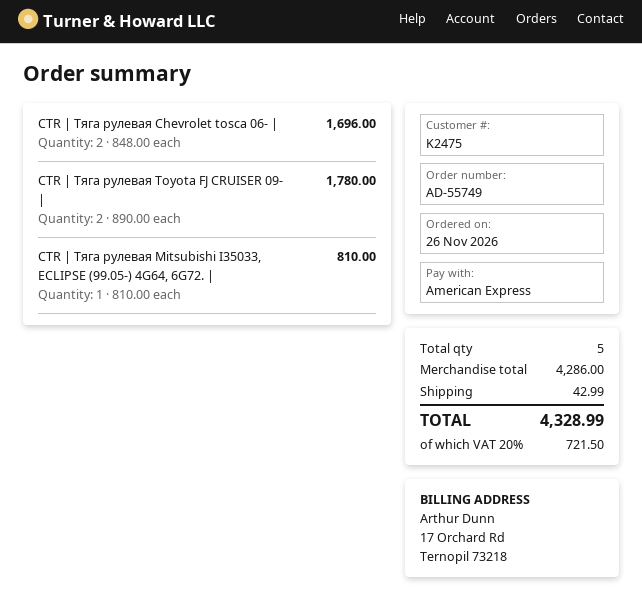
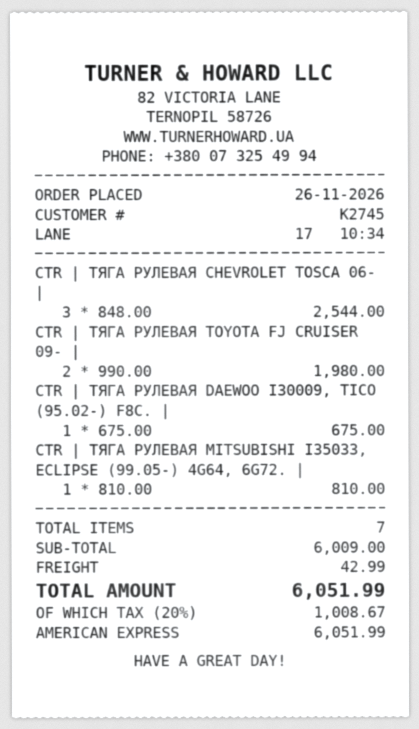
customer number: K2475 -> K2745
CTR | Тяга рулевая Chevrolet tosca 06- |: 2 x 848.00 = 1696.00 -> 3 x 848.00 = 2544.00
CTR | Тяга рулевая Toyota FJ CRUISER 09- |: 2 x 890.00 = 1780.00 -> 2 x 990.00 = 1980.00
CTR | ТЯГА РУЛЕВАЯ DAEWOO I30009, TICO (95.02-) F8C. |: none -> 1 x 675.00 = 675.00
total quantity: 5 -> 7
subtotal: 4286.00 -> 6009.00
tax: 20% = 721.50 -> 20% = 1008.67
total: 4328.99 -> 6051.99

